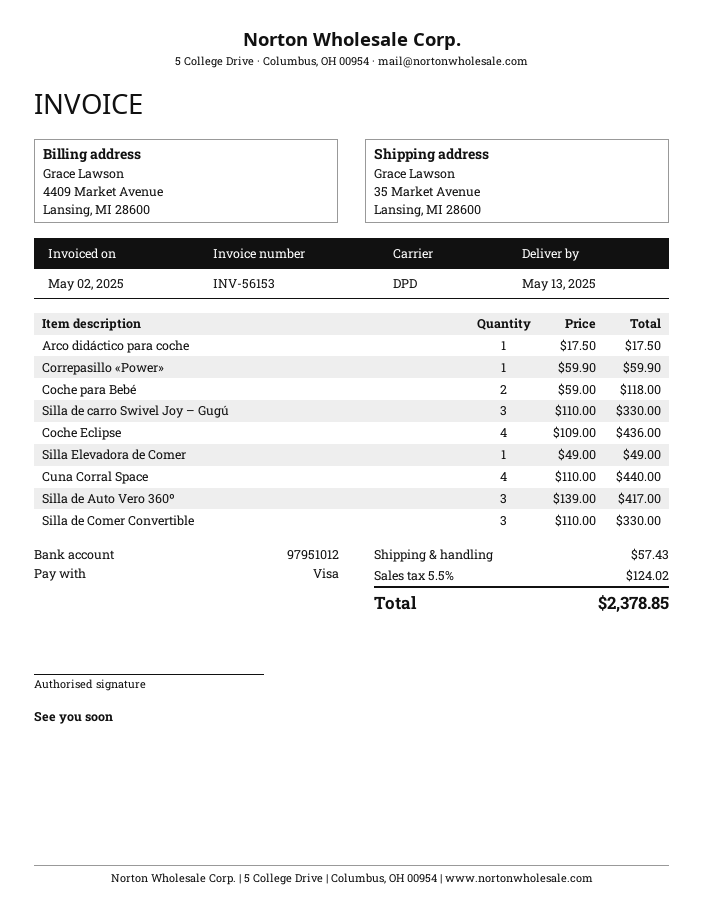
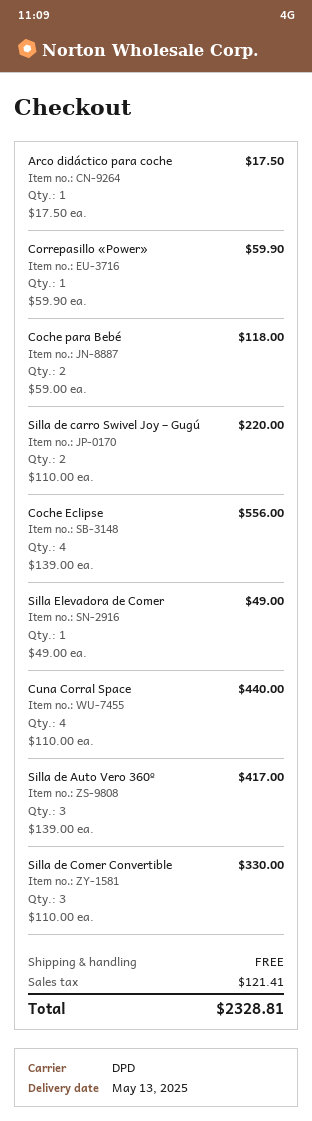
Silla de carro Swivel Joy – Gugú: 3 x 110.00 = 330.00 -> 2 x 110.00 = 220.00
Coche Eclipse: 4 x 109.00 = 436.00 -> 4 x 139.00 = 556.00
shipping: 57.43 -> 0.00
tax: 124.02 -> 121.41
total: 2378.85 -> 2328.81

